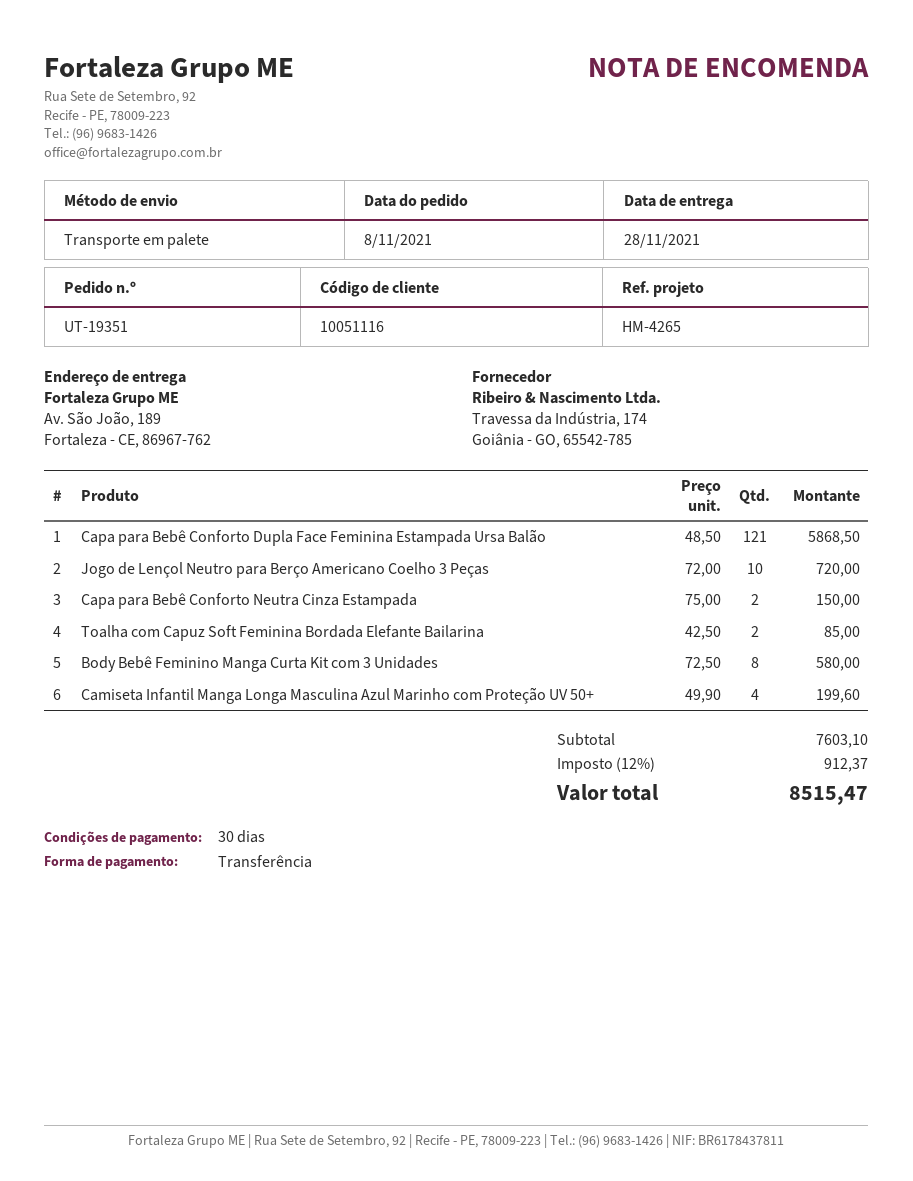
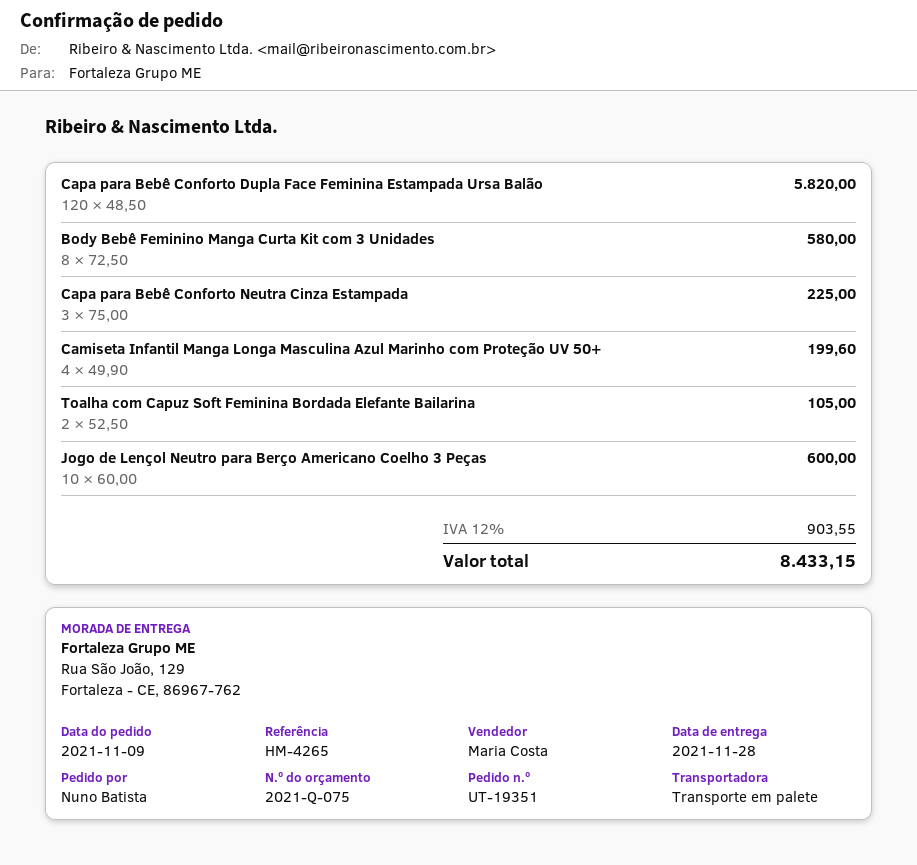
order date: 2021-11-08 -> 2021-11-09
ship to: Av. São João, 189, Fortaleza - CE, 86967-762 -> Rua São João, 129, Fortaleza - CE, 86967-762
Capa para Bebê Conforto Dupla Face Feminina Estampada Ursa Balão: 121 x 48.50 = 5868.50 -> 120 x 48.50 = 5820.00
Jogo de Lençol Neutro para Berço Americano Coelho 3 Peças: 10 x 72.00 = 720.00 -> 10 x 60.00 = 600.00
Capa para Bebê Conforto Neutra Cinza Estampada: 2 x 75.00 = 150.00 -> 3 x 75.00 = 225.00
Toalha com Capuz Soft Feminina Bordada Elefante Bailarina: 2 x 42.50 = 85.00 -> 2 x 52.50 = 105.00
tax: 12% = 912.37 -> 12% = 903.55
total: 8515.47 -> 8433.15

